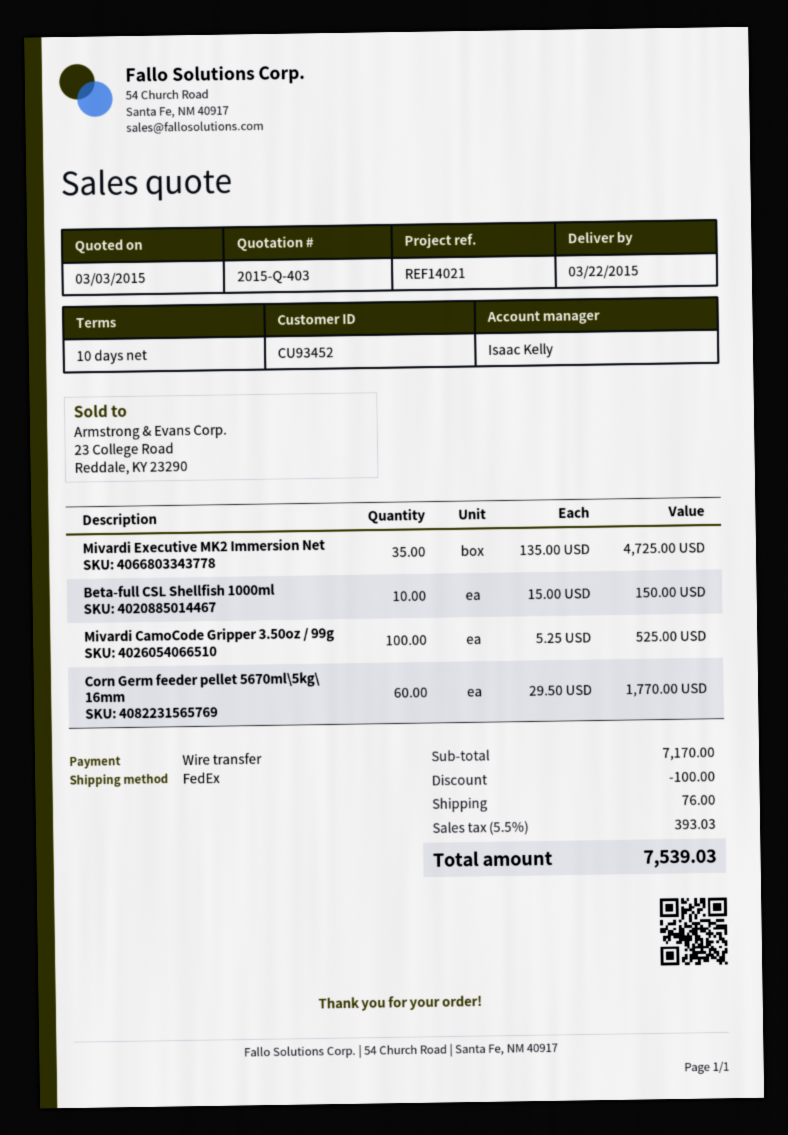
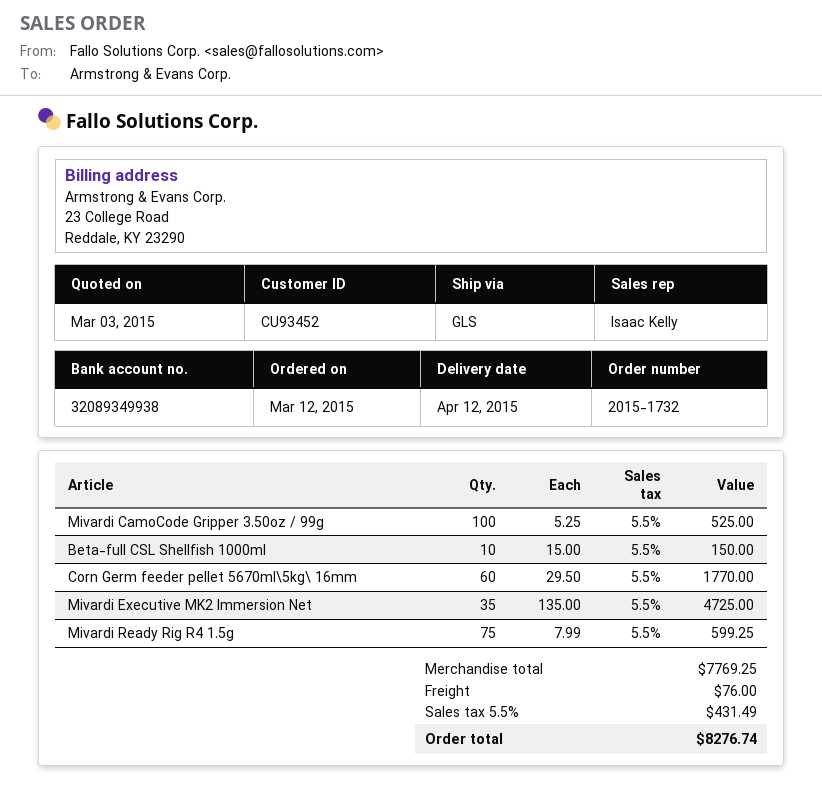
delivery date: 2015-03-22 -> 2015-04-12
shipping method: FedEx -> GLS
Mivardi Ready Rig R4 1.5g: none -> 75 x 7.99 = 599.25
subtotal: 7170.00 -> 7769.25
discount: 100.00 -> none
tax: 5.5% = 393.03 -> 5.5% = 431.49
total: 7539.03 -> 8276.74

